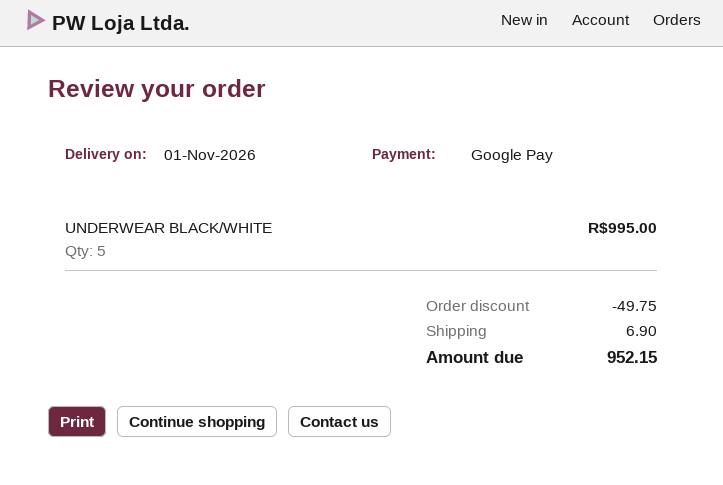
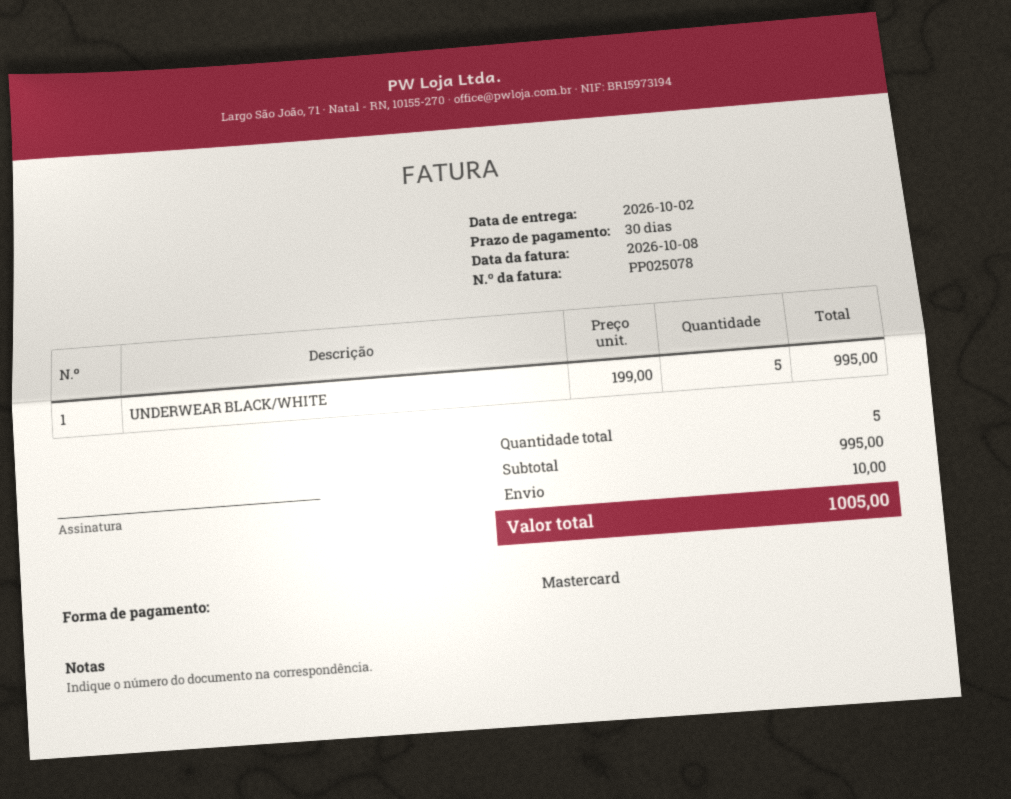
delivery date: 2026-11-01 -> 2026-10-02
payment method: Google Pay -> Mastercard
discount: 49.75 -> none
shipping: 6.90 -> 10.00
total: 952.15 -> 1005.00

